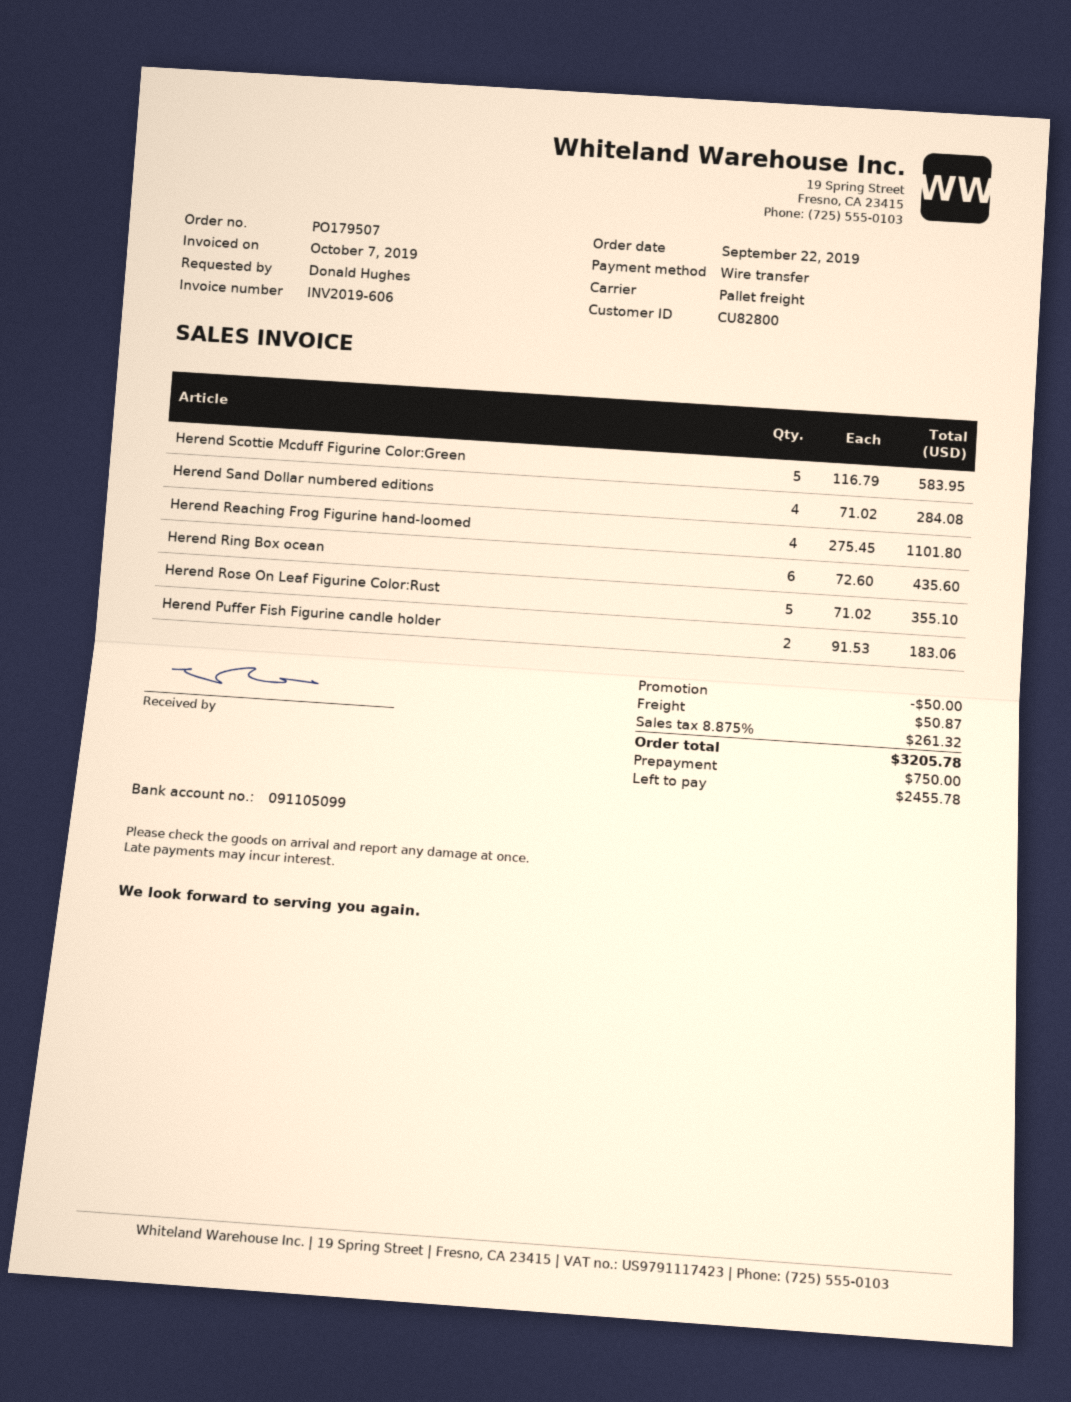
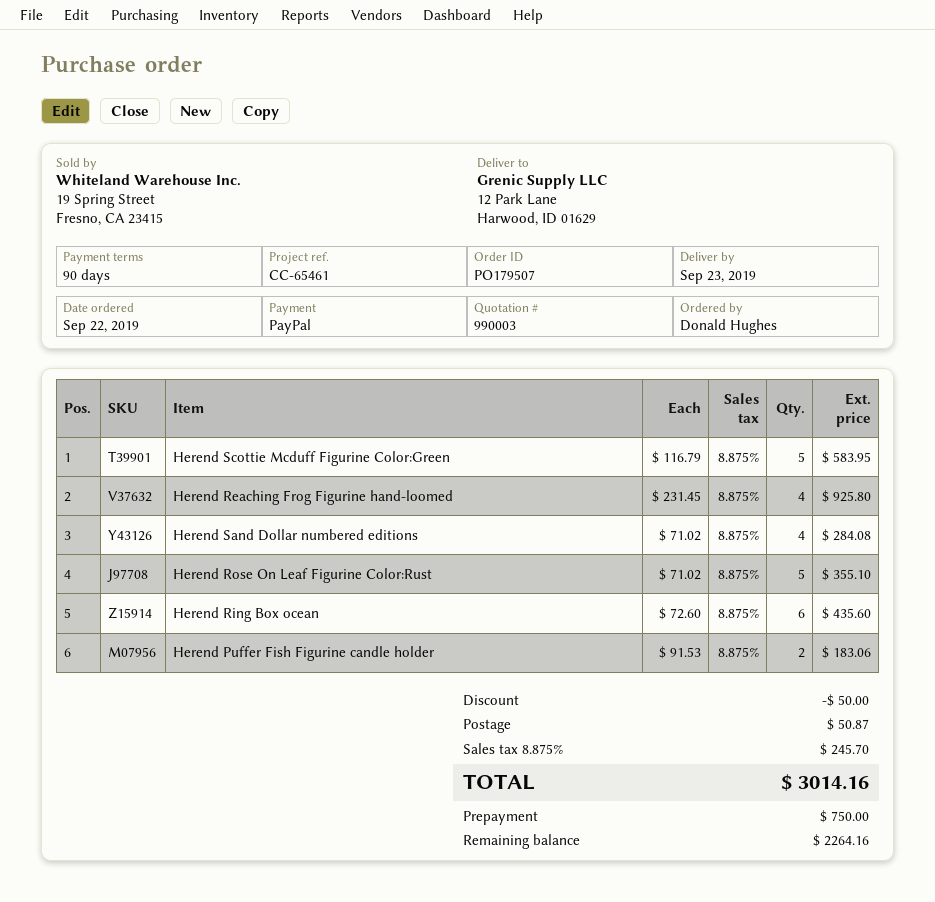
payment method: bank transfer -> PayPal
Herend Reaching Frog Figurine hand-loomed: 4 x 275.45 = 1101.80 -> 4 x 231.45 = 925.80
tax: 8.875% = 261.32 -> 8.875% = 245.70
total: 3205.78 -> 3014.16
balance: 2455.78 -> 2264.16

